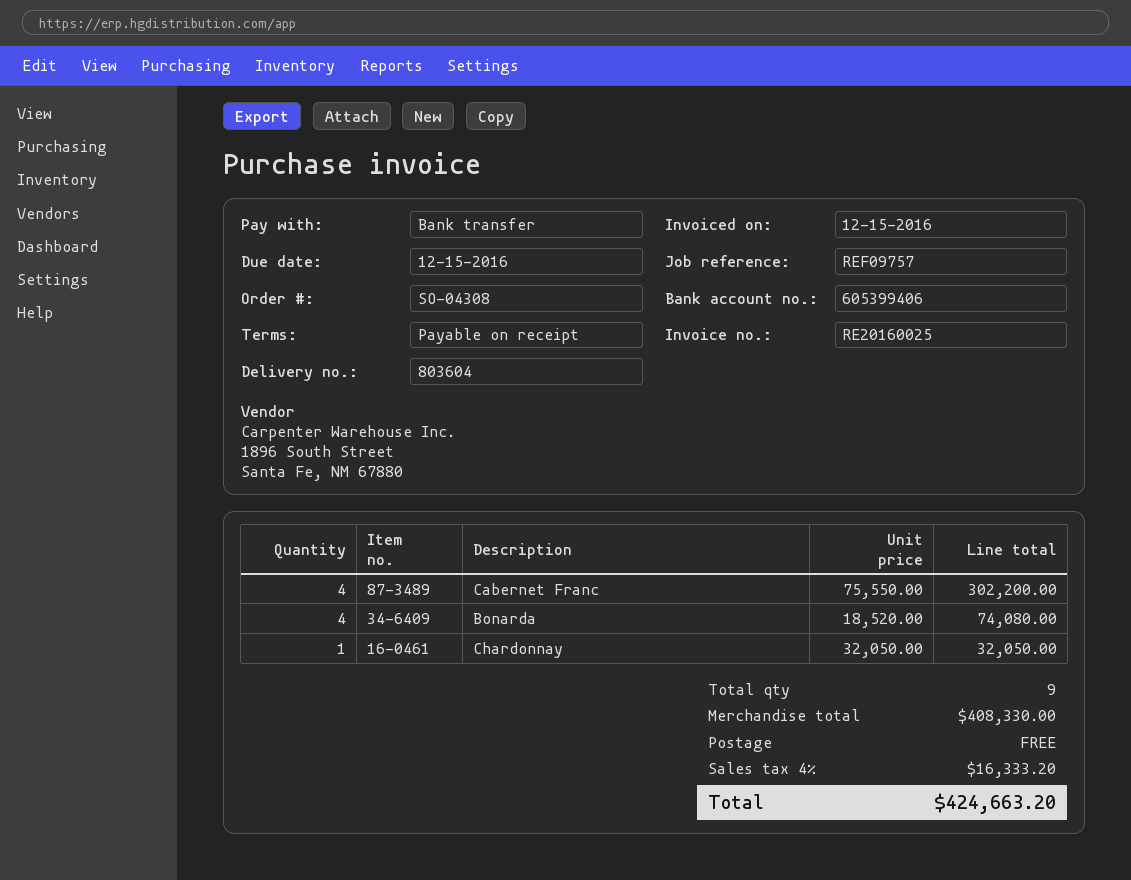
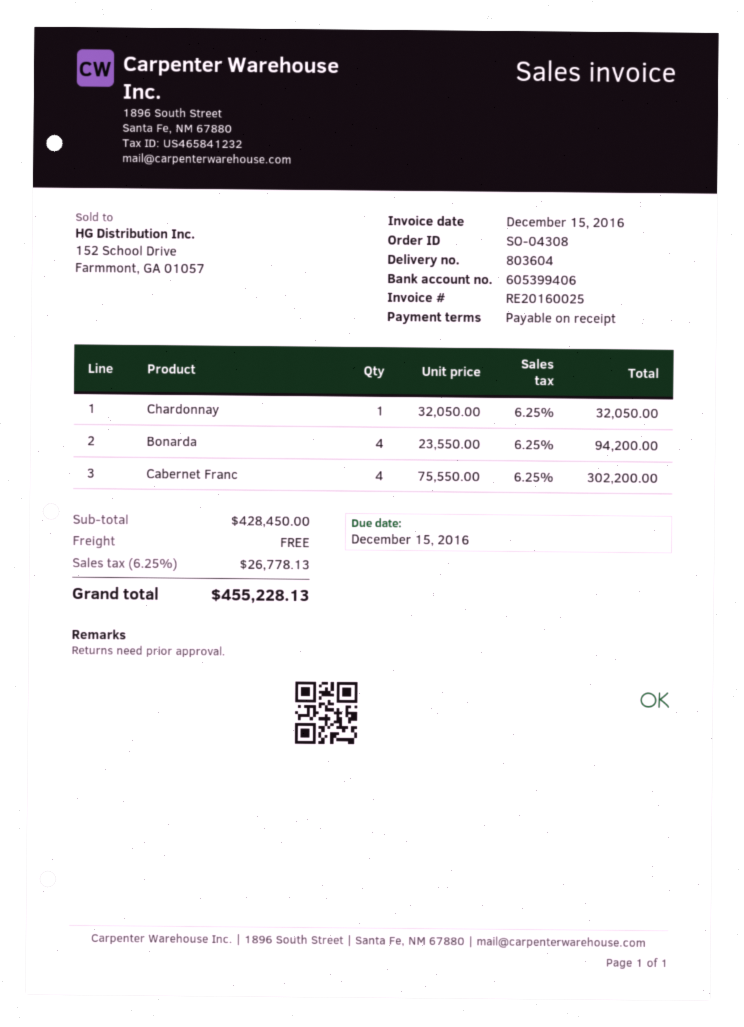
Bonarda: 4 x 18520.00 = 74080.00 -> 4 x 23550.00 = 94200.00
subtotal: 408330.00 -> 428450.00
tax: 4% = 16333.20 -> 6.25% = 26778.13
total: 424663.20 -> 455228.13

